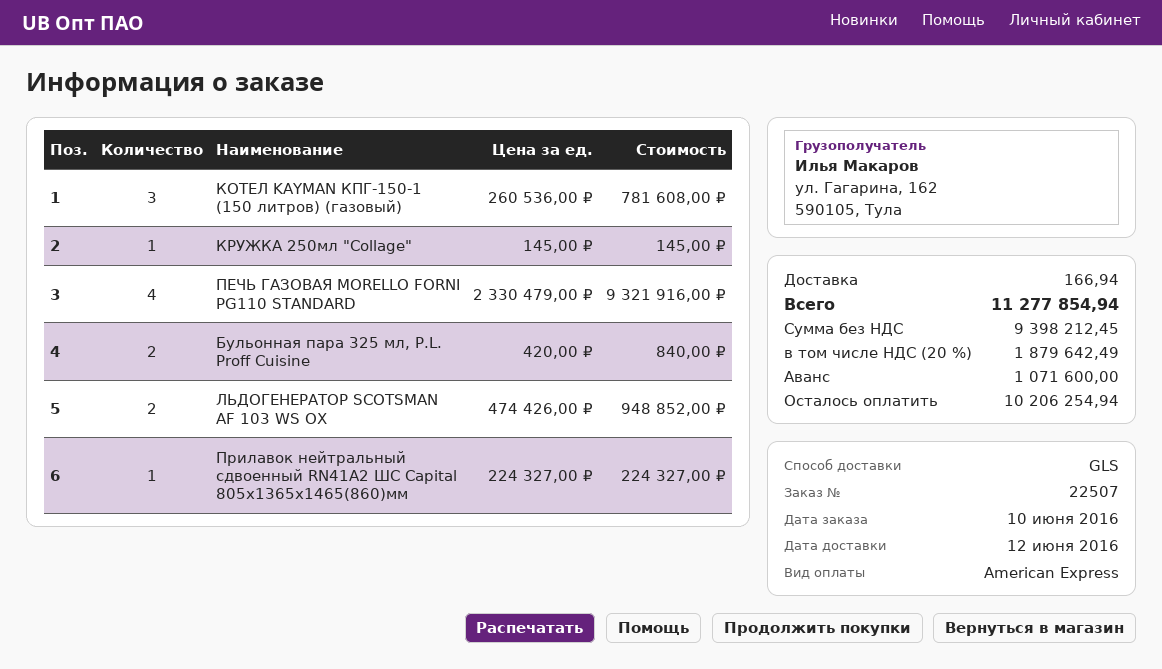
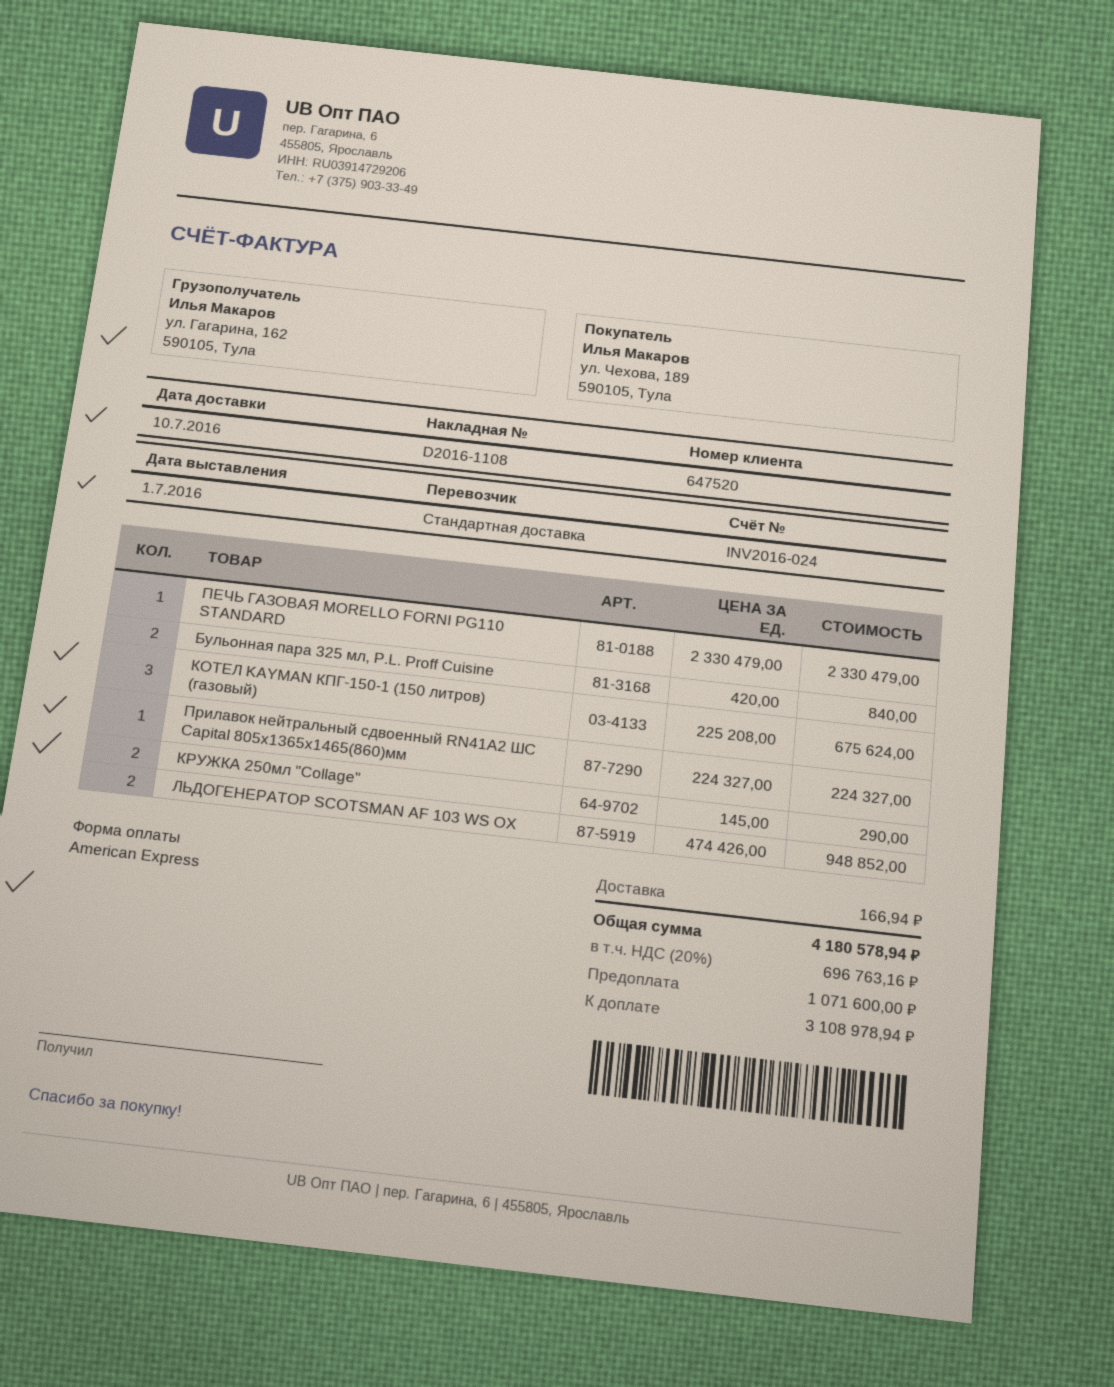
delivery date: 2016-06-12 -> 2016-07-10
shipping method: GLS -> standard
КОТЕЛ KAYMAN КПГ-150-1 (150 литров) (газовый): 3 x 260536.00 = 781608.00 -> 3 x 225208.00 = 675624.00
КРУЖКА 250мл "Collage": 1 x 145.00 = 145.00 -> 2 x 145.00 = 290.00
ПЕЧЬ ГАЗОВАЯ MORELLO FORNI PG110 STANDARD: 4 x 2330479.00 = 9321916.00 -> 1 x 2330479.00 = 2330479.00
tax: 20% = 1879642.49 -> 20% = 696763.16
total: 11277854.94 -> 4180578.94
balance: 10206254.94 -> 3108978.94

